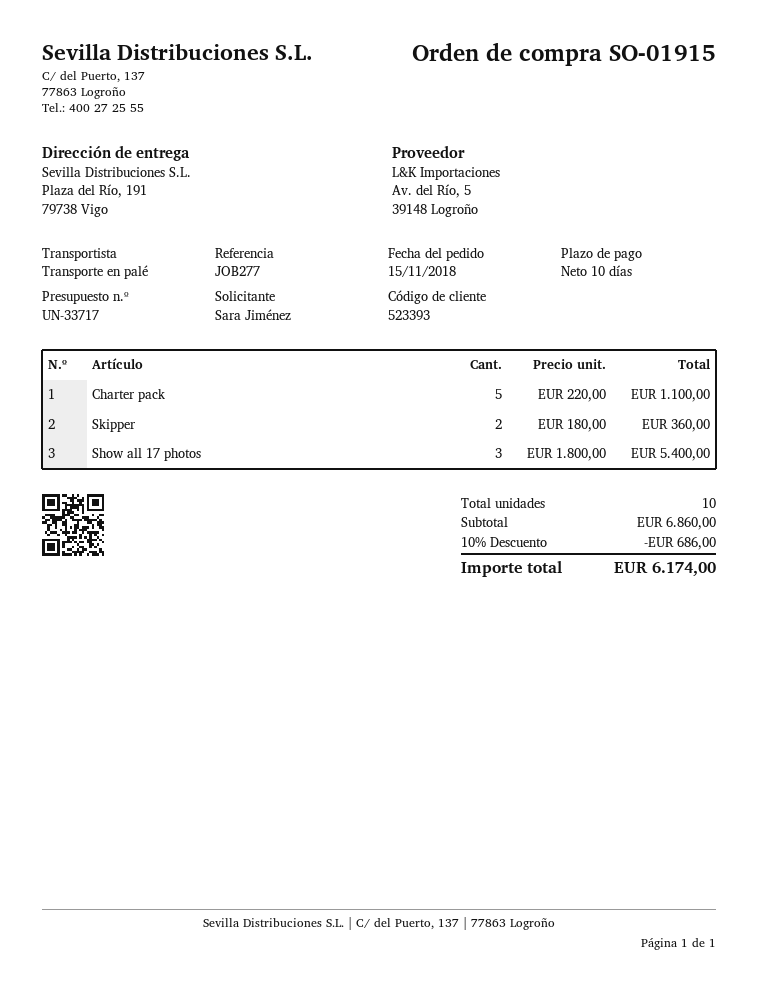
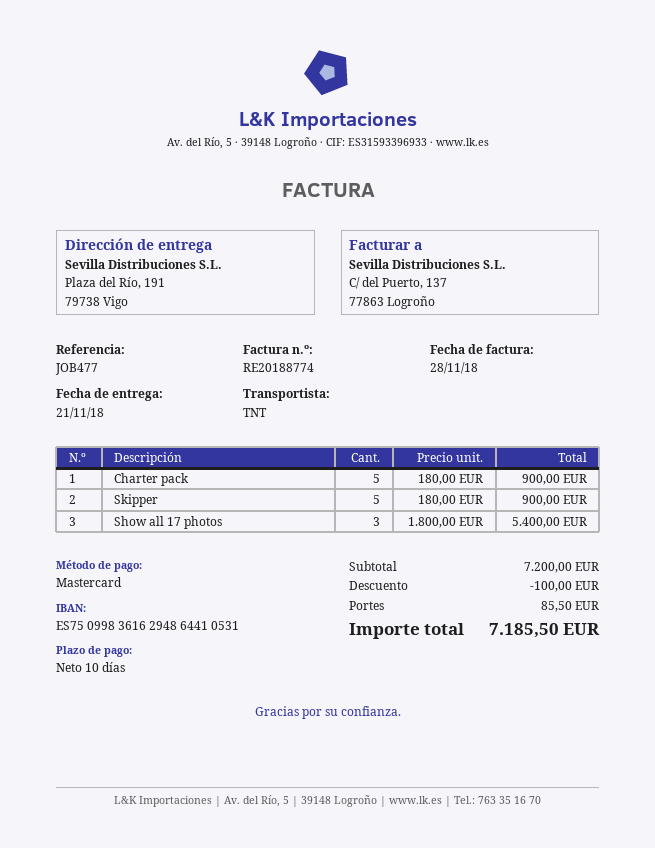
reference: JOB277 -> JOB477
shipping method: pallet freight -> TNT
Charter pack: 5 x 220.00 = 1100.00 -> 5 x 180.00 = 900.00
Skipper: 2 x 180.00 = 360.00 -> 5 x 180.00 = 900.00
subtotal: 6860.00 -> 7200.00
discount: 686.00 -> 100.00
shipping: none -> 85.50
total: 6174.00 -> 7185.50

